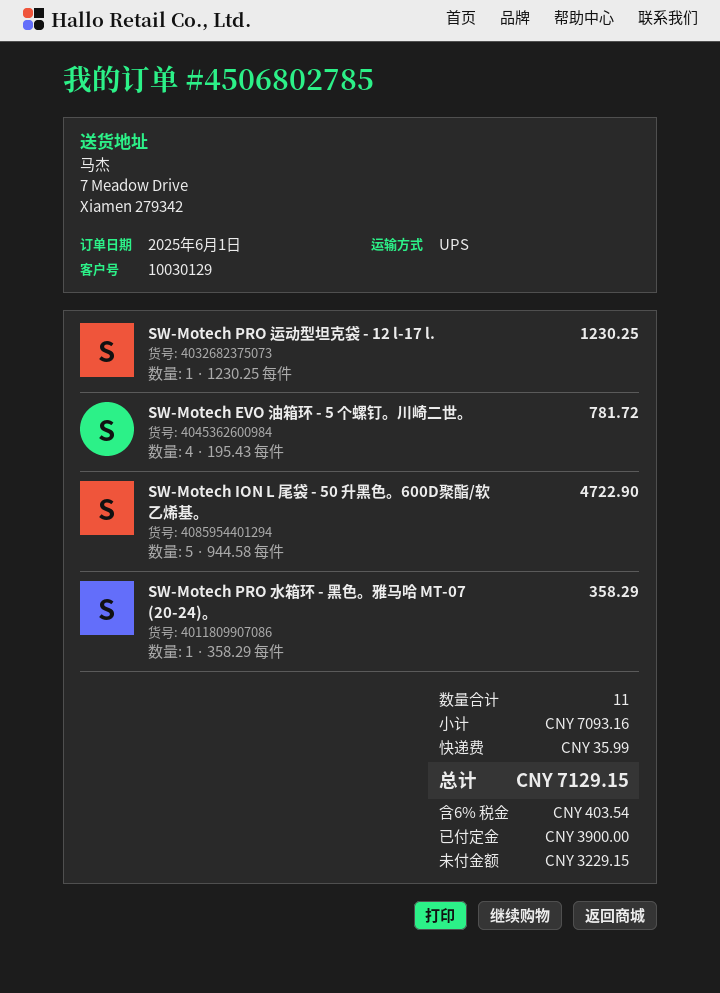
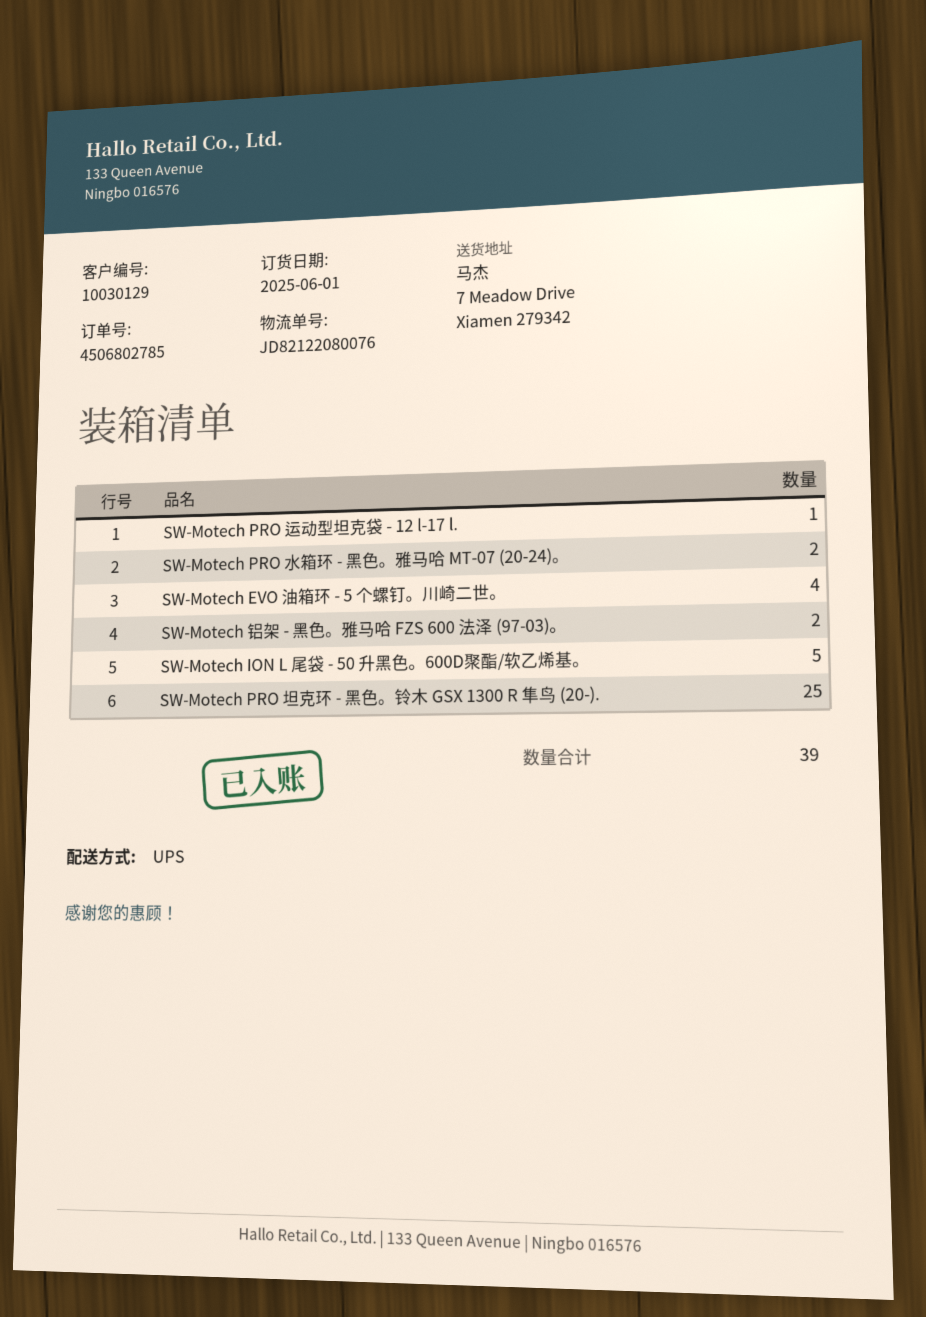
SW-Motech PRO 水箱环 - 黑色。雅马哈 MT-07 (20-24)。: 1 -> 2
SW-Motech 铝架 - 黑色。雅马哈 FZS 600 法泽 (97-03)。: none -> 2
SW-Motech PRO 坦克环 - 黑色。铃木 GSX 1300 R 隼鸟 (20-).: none -> 25
total quantity: 11 -> 39

